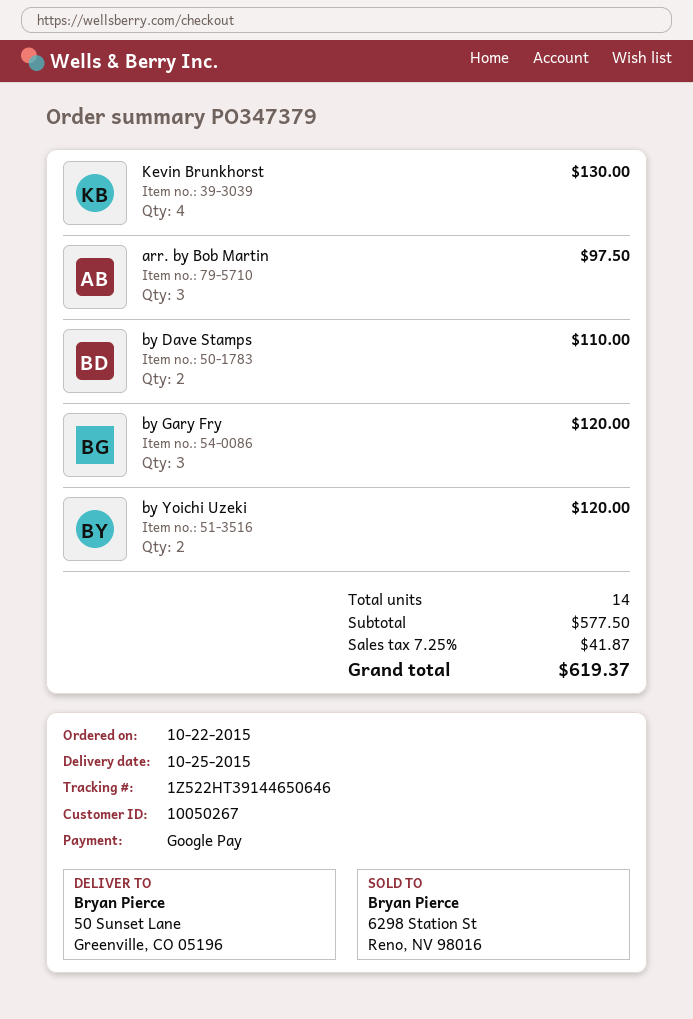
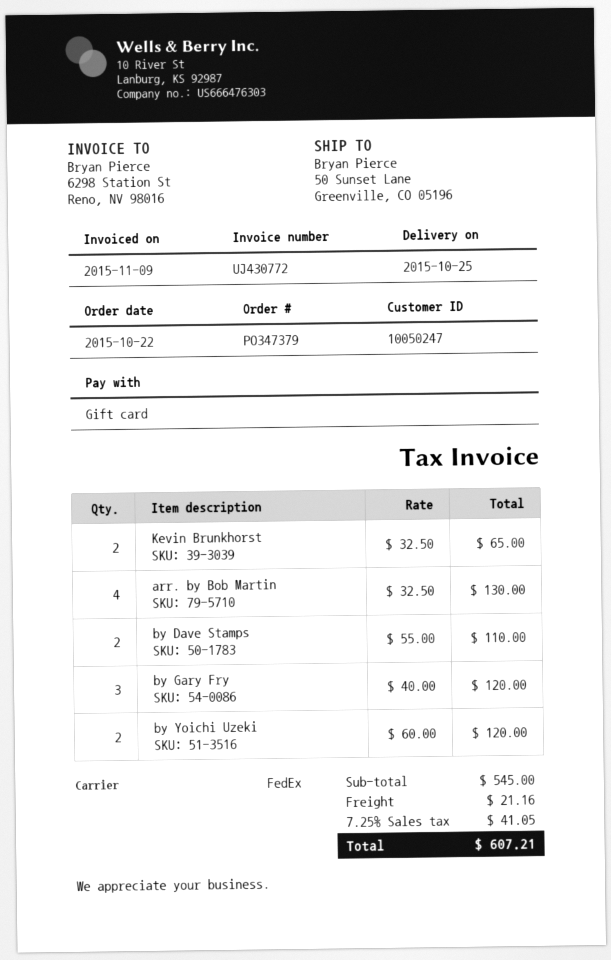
customer number: 10050267 -> 10050247
payment method: Google Pay -> gift card
Kevin Brunkhorst: 4 for 130.00 -> 2 for 65.00
arr. by Bob Martin: 3 for 97.50 -> 4 for 130.00
subtotal: 577.50 -> 545.00
shipping: none -> 21.16
tax: 7.25% = 41.87 -> 7.25% = 41.05
total: 619.37 -> 607.21

